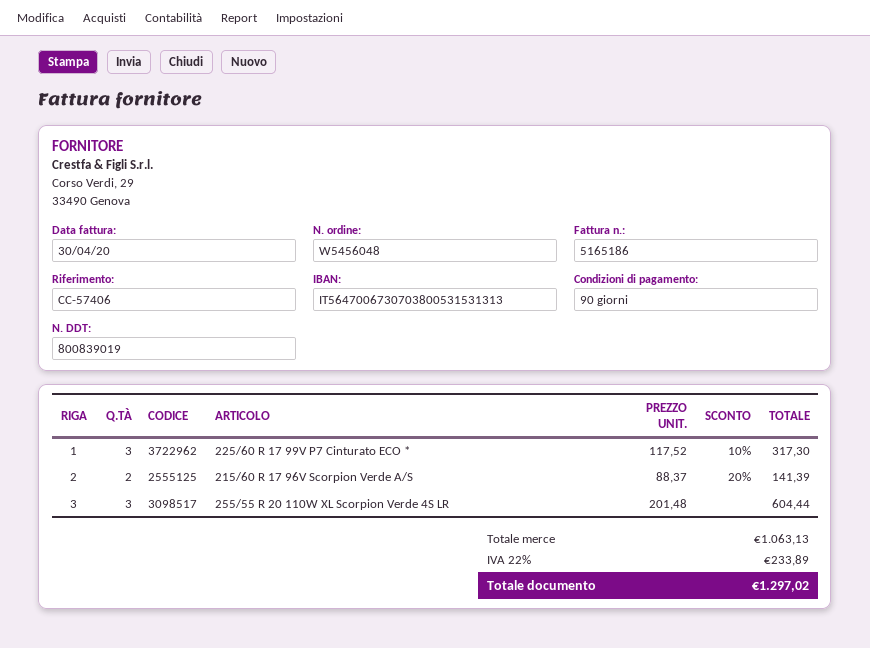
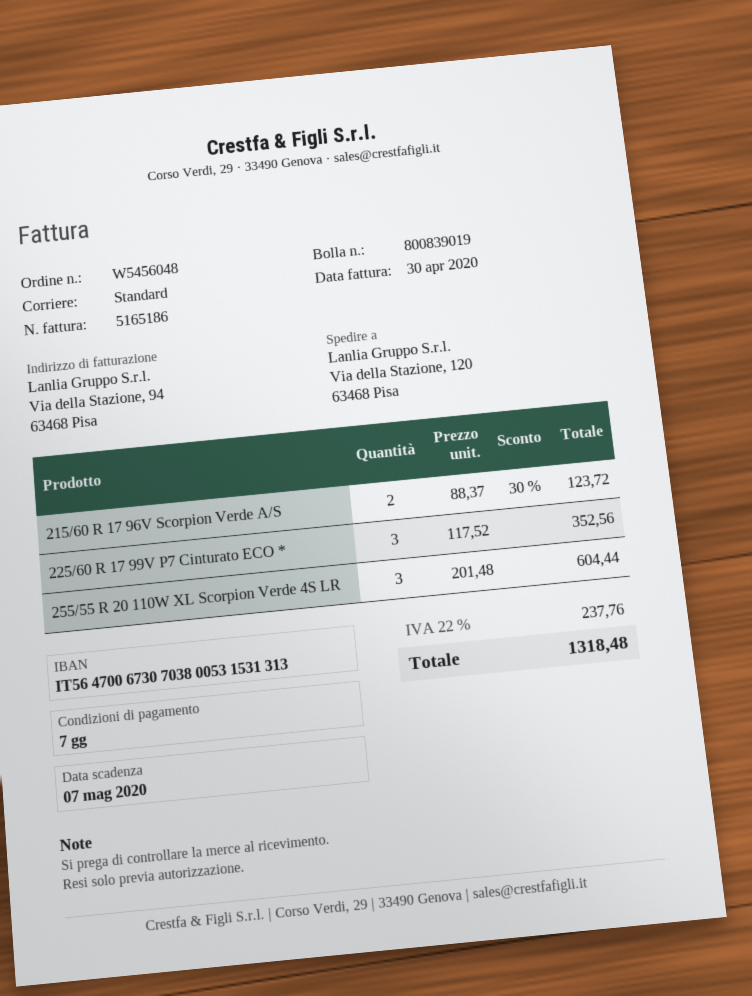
payment terms: 90 days -> 7 days
225/60 R 17 99V P7 Cinturato ECO *: 3 x 117.52 - 10% = 317.30 -> 3 x 117.52 = 352.56
215/60 R 17 96V Scorpion Verde A/S: 2 x 88.37 - 20% = 141.39 -> 2 x 88.37 - 30% = 123.72
tax: 22% = 233.89 -> 22% = 237.76
total: 1297.02 -> 1318.48

